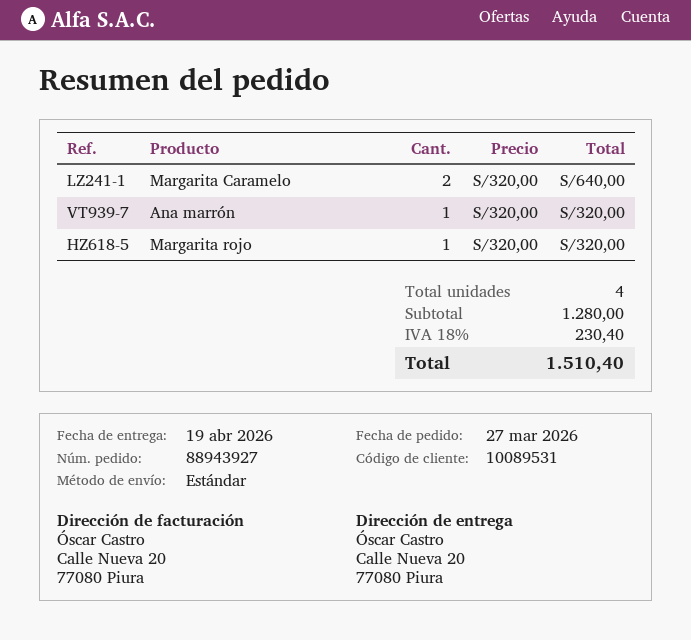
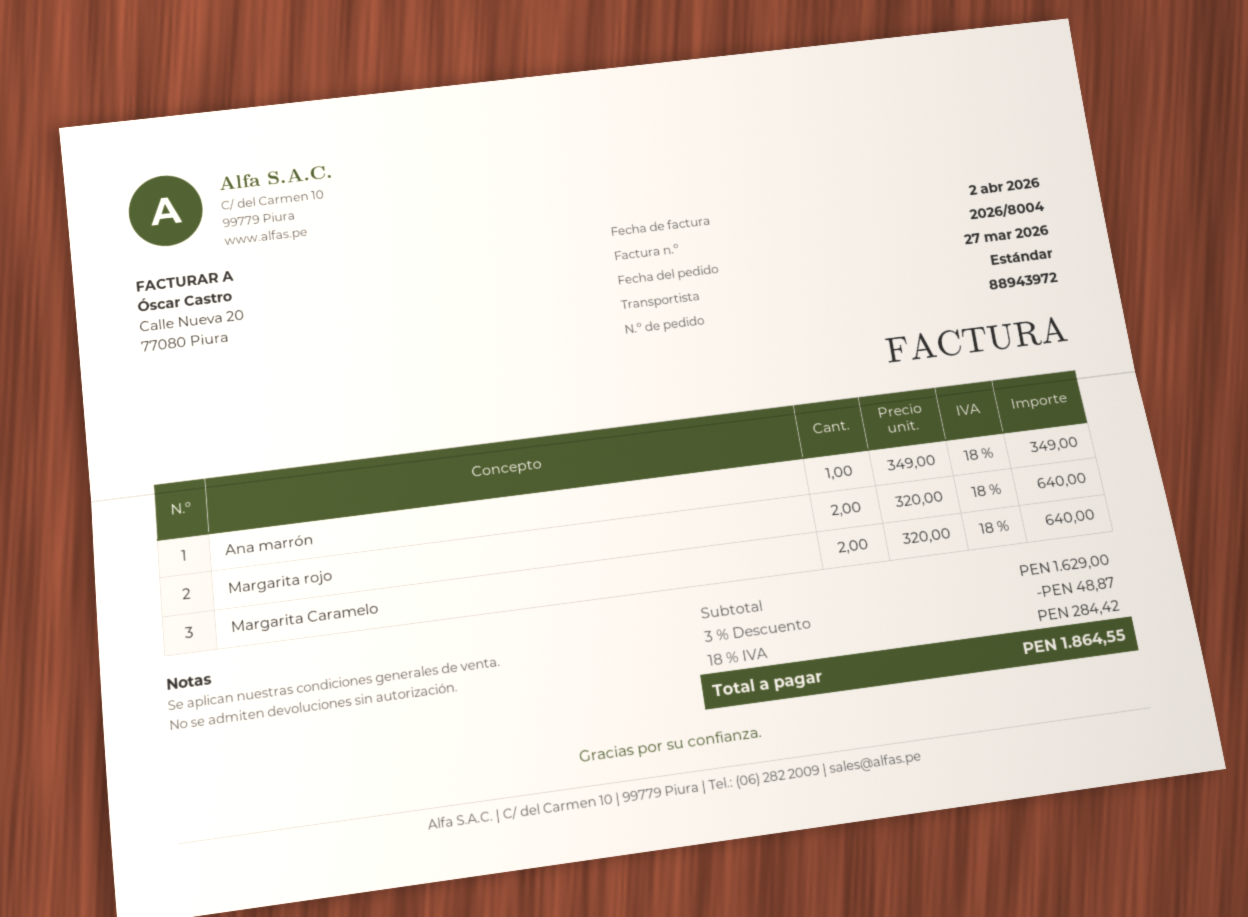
order number: 88943927 -> 88943972
Ana marrón: 1 x 320.00 = 320.00 -> 1 x 349.00 = 349.00
Margarita rojo: 1 x 320.00 = 320.00 -> 2 x 320.00 = 640.00
subtotal: 1280.00 -> 1629.00
discount: none -> 3% = 48.87
tax: 18% = 230.40 -> 18% = 284.42
total: 1510.40 -> 1864.55

